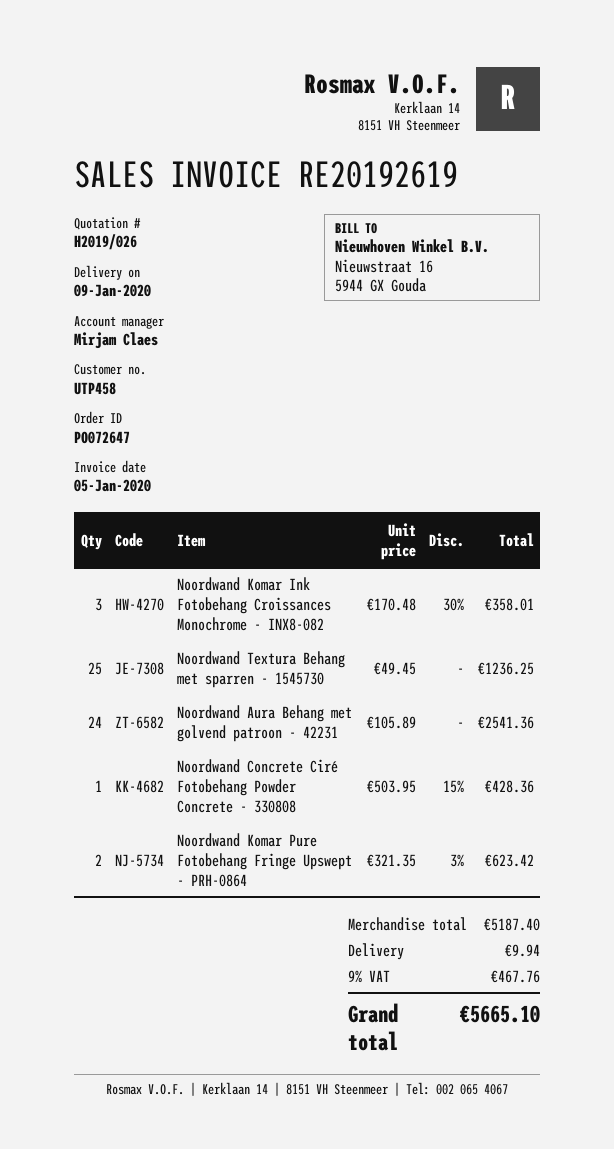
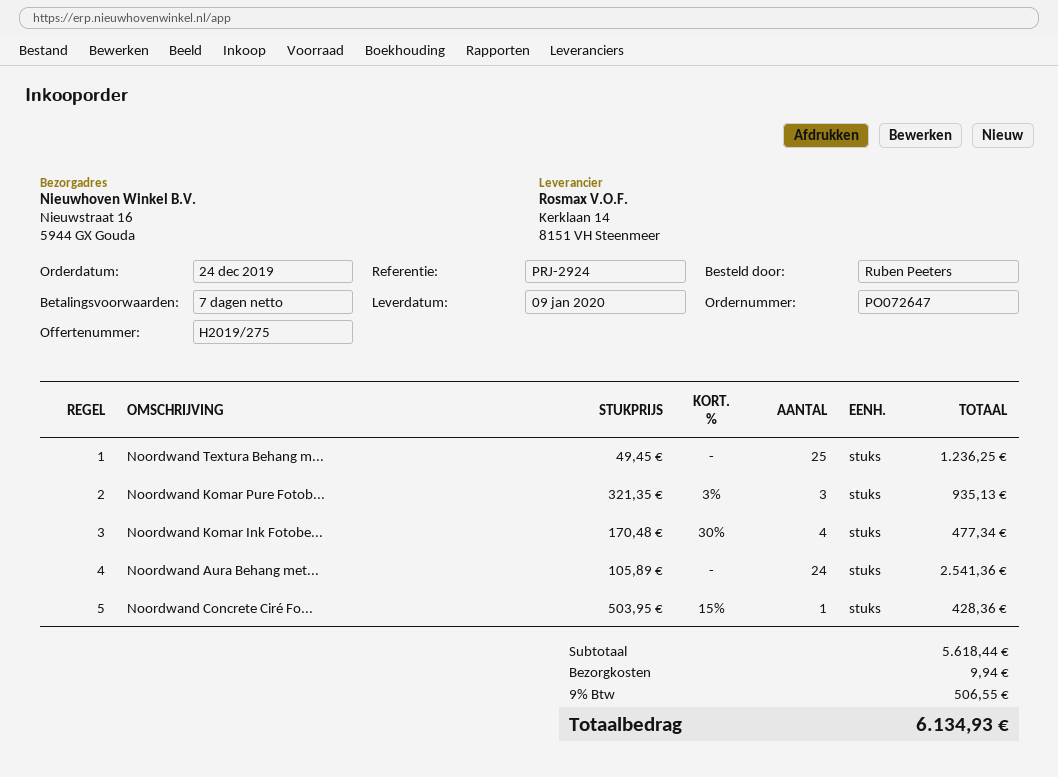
quote number: H2019/026 -> H2019/275
Noordwand Komar Ink Fotobehang Croissances Monochrome - INX8-082: 3 x 170.48 - 30% = 358.01 -> 4 x 170.48 - 30% = 477.34
Noordwand Komar Pure Fotobehang Fringe Upswept - PRH-0864: 2 x 321.35 - 3% = 623.42 -> 3 x 321.35 - 3% = 935.13
subtotal: 5187.40 -> 5618.44
tax: 9% = 467.76 -> 9% = 506.55
total: 5665.10 -> 6134.93

